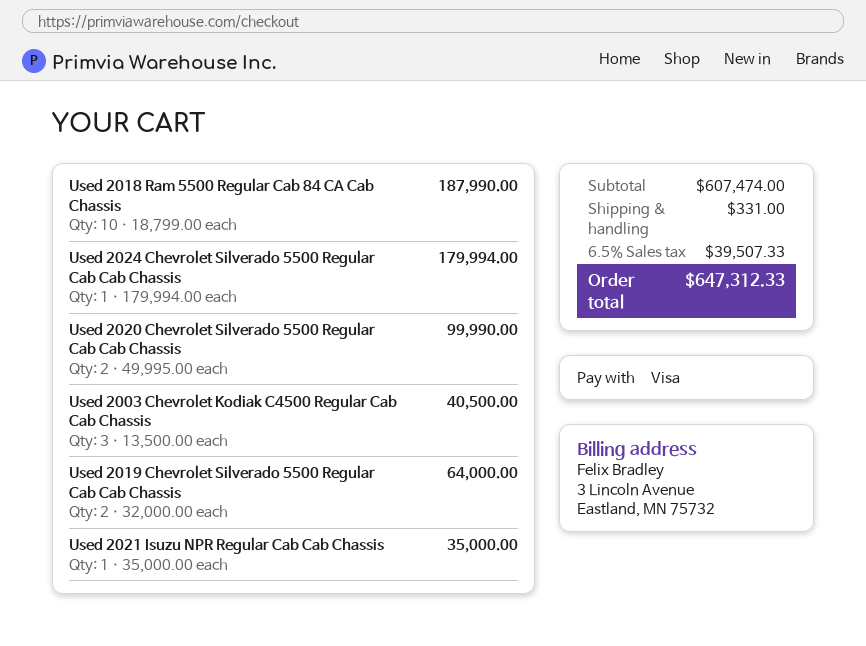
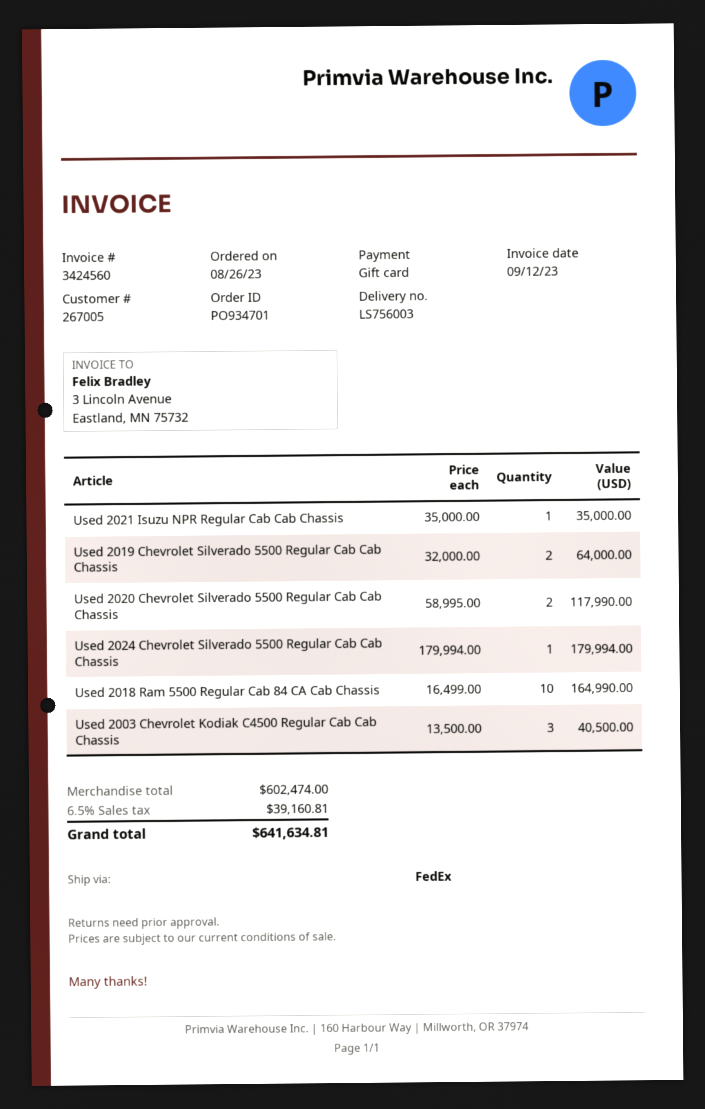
payment method: Visa -> gift card
Used 2018 Ram 5500 Regular Cab 84 CA Cab Chassis: 10 x 18799.00 = 187990.00 -> 10 x 16499.00 = 164990.00
Used 2020 Chevrolet Silverado 5500 Regular Cab Cab Chassis: 2 x 49995.00 = 99990.00 -> 2 x 58995.00 = 117990.00
subtotal: 607474.00 -> 602474.00
shipping: 331.00 -> none
tax: 6.5% = 39507.33 -> 6.5% = 39160.81
total: 647312.33 -> 641634.81

